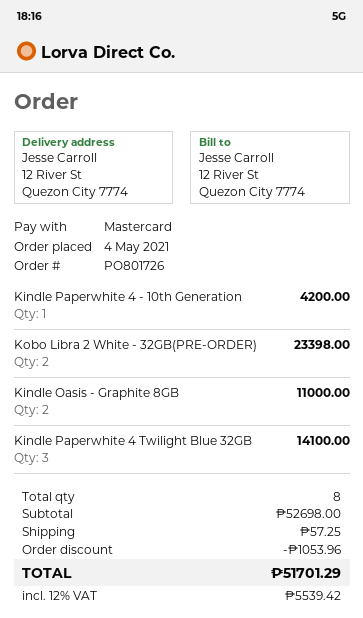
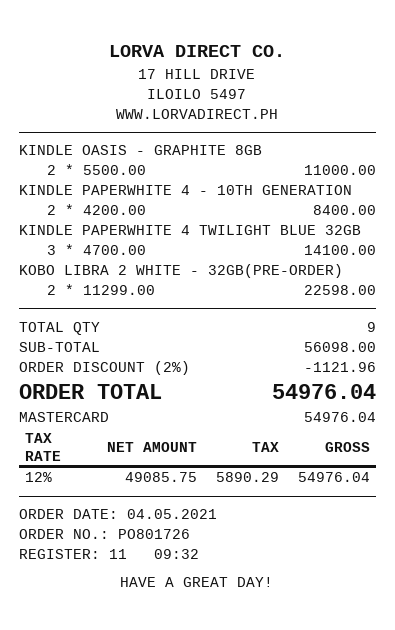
Kindle Paperwhite 4 - 10th Generation: 1 for 4200.00 -> 2 for 8400.00
Kobo Libra 2 White - 32GB(PRE-ORDER): 2 for 23398.00 -> 2 for 22598.00
total quantity: 8 -> 9
subtotal: 52698.00 -> 56098.00
discount: 1053.96 -> 1121.96
shipping: 57.25 -> none
tax: 12% = 5539.42 -> 12% = 5890.29
total: 51701.29 -> 54976.04

